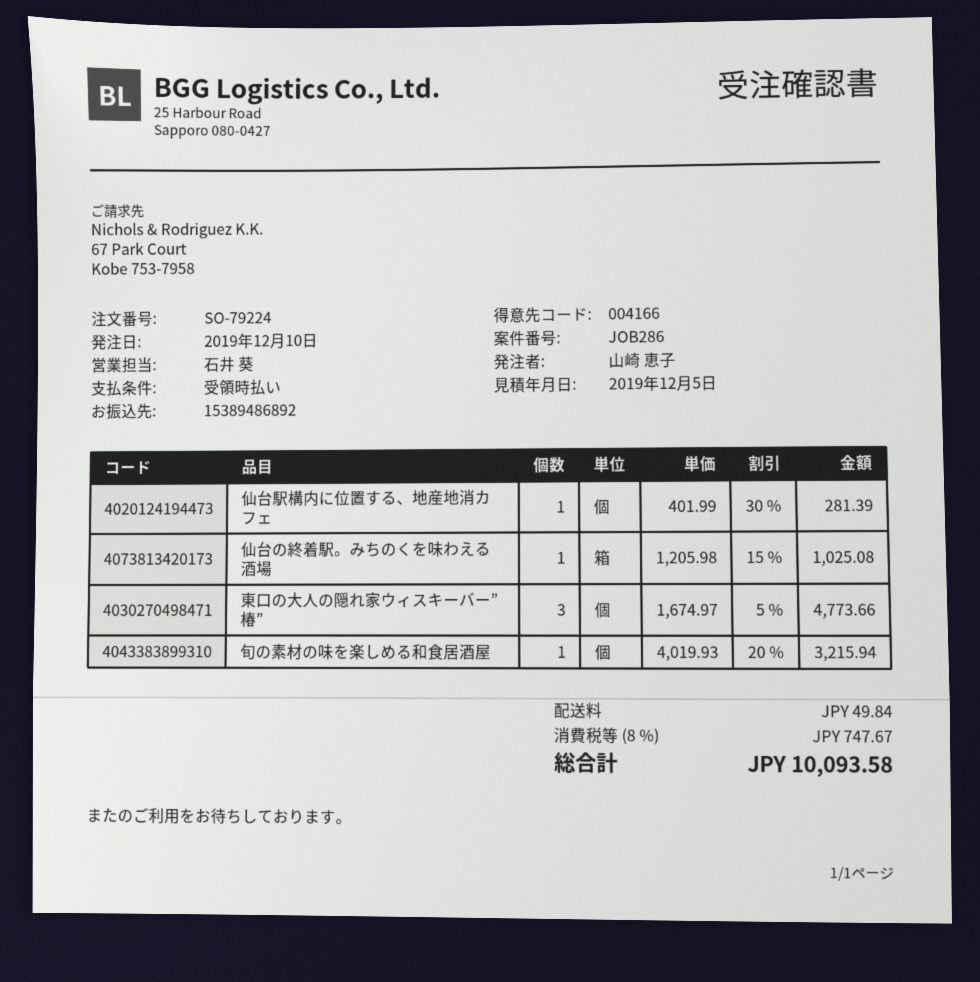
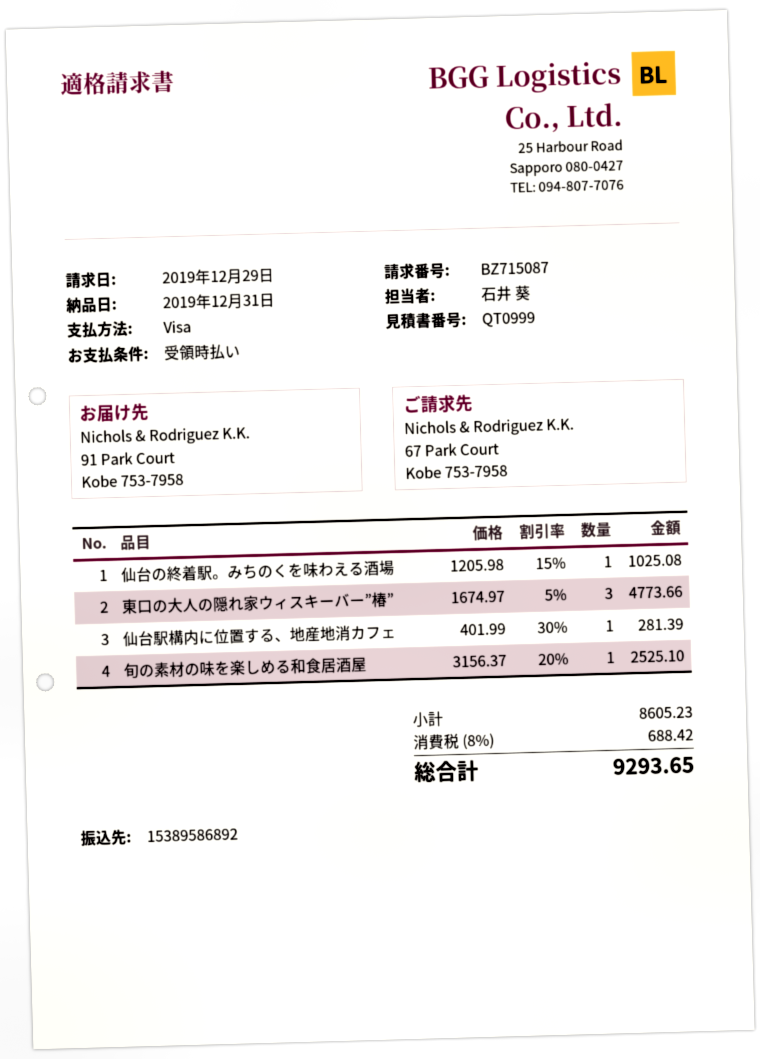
bank account: 15389486892 -> 15389586892
旬の素材の味を楽しめる和食居酒屋: 1 x 4019.93 - 20% = 3215.94 -> 1 x 3156.37 - 20% = 2525.10
shipping: 49.84 -> none
tax: 8% = 747.67 -> 8% = 688.42
total: 10093.58 -> 9293.65

